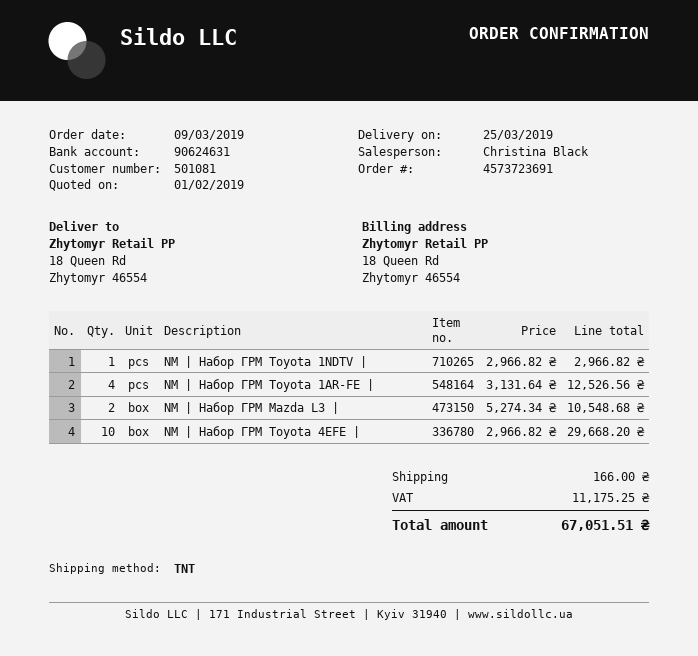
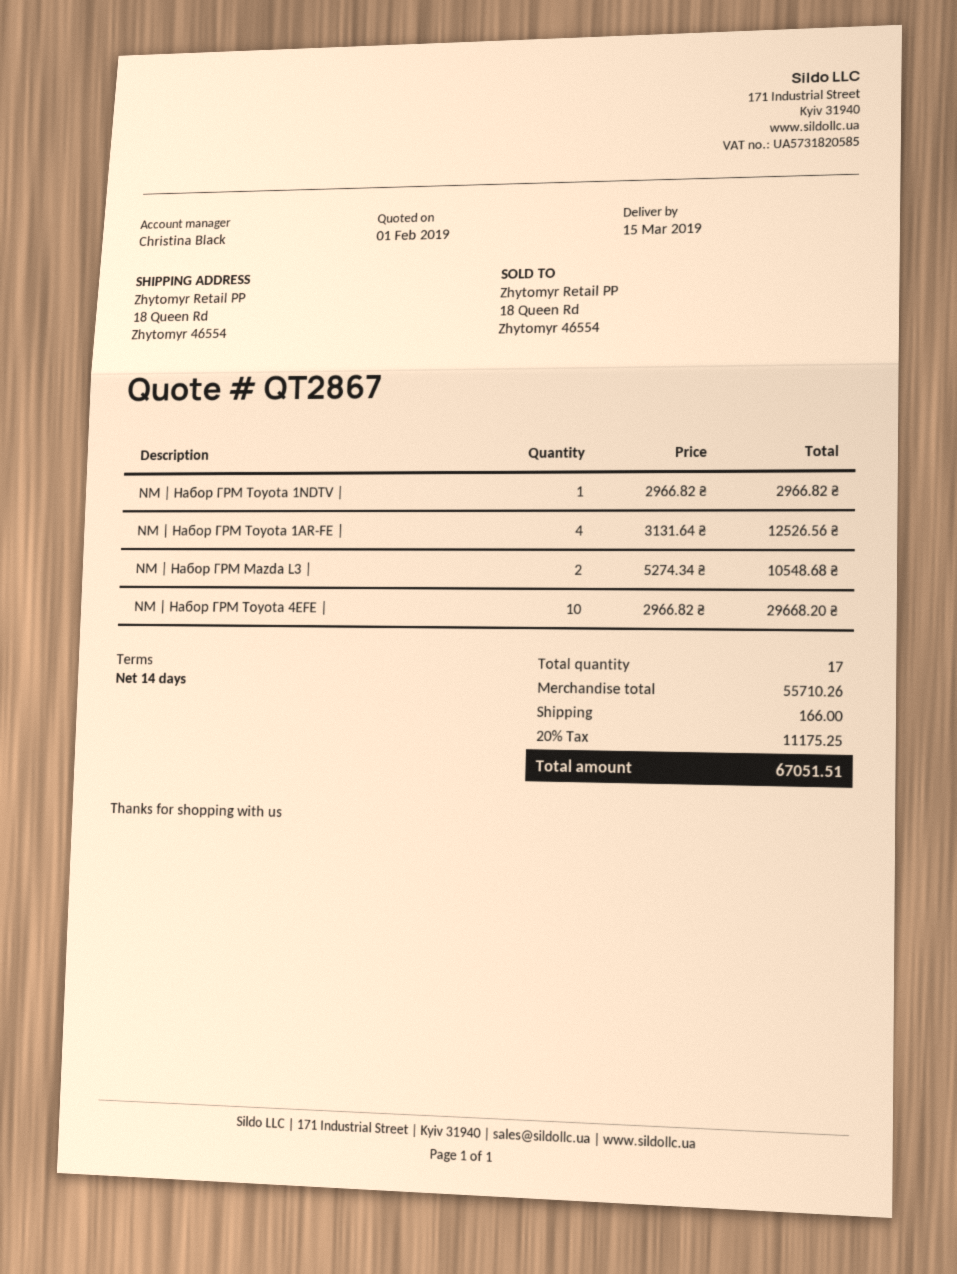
delivery date: 2019-03-25 -> 2019-03-15

